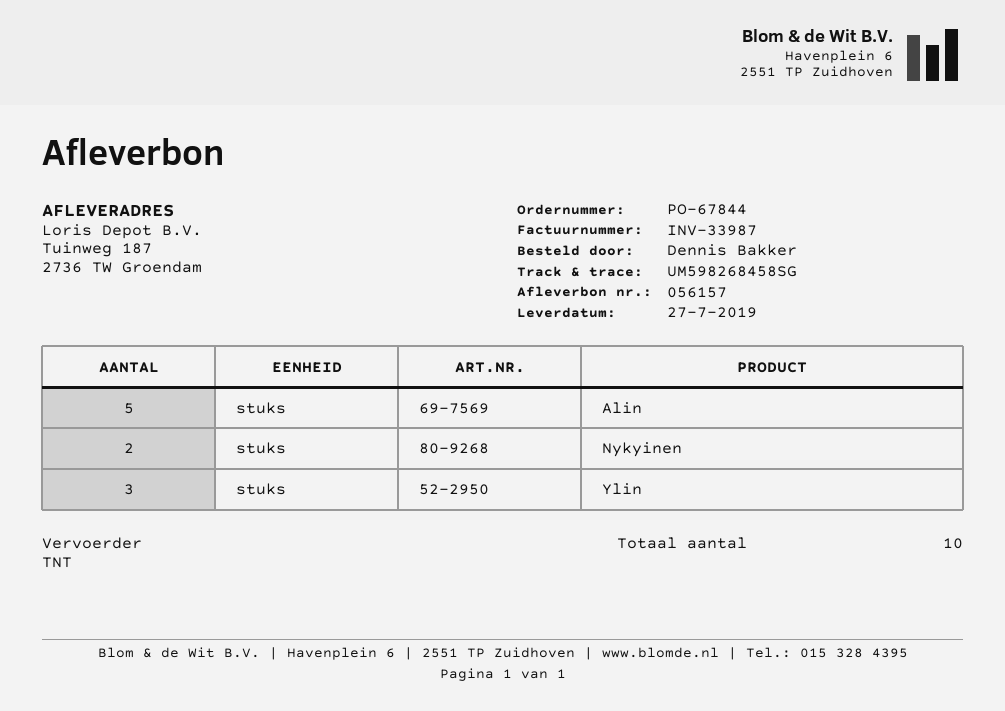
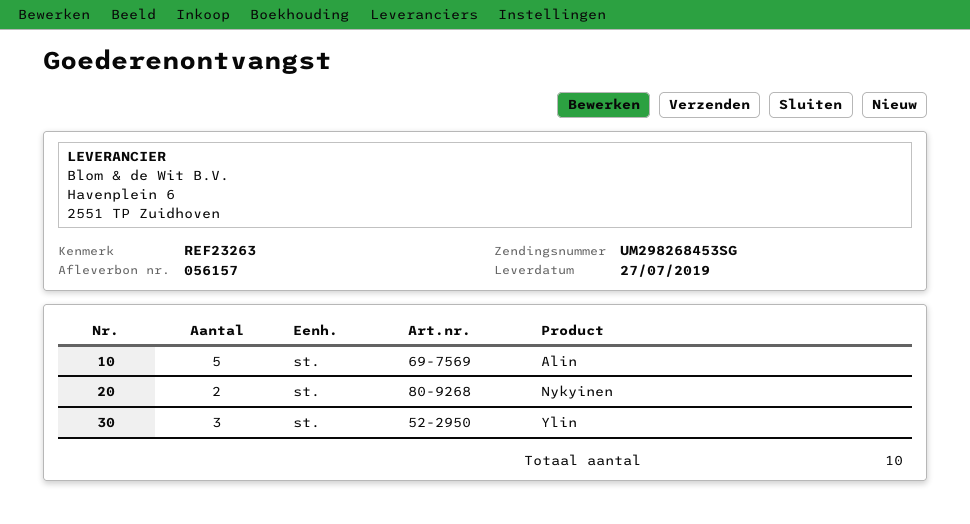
tracking number: UM598268458SG -> UM298268453SG

